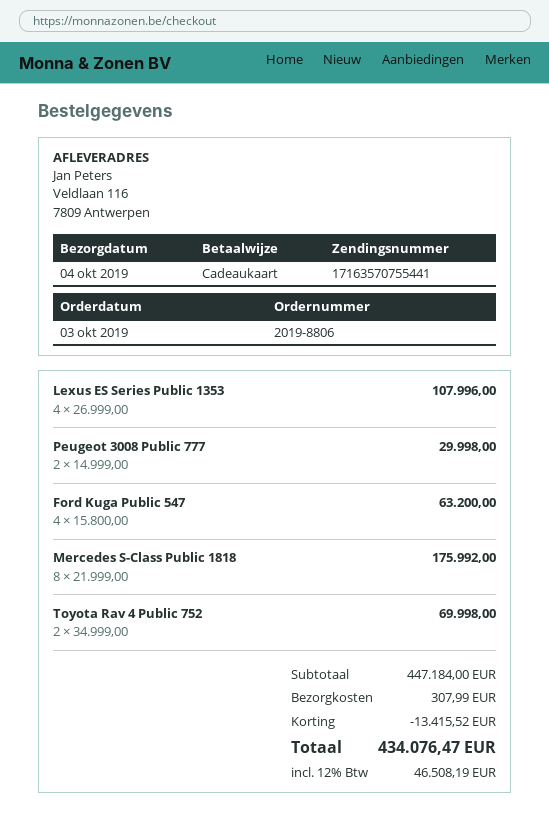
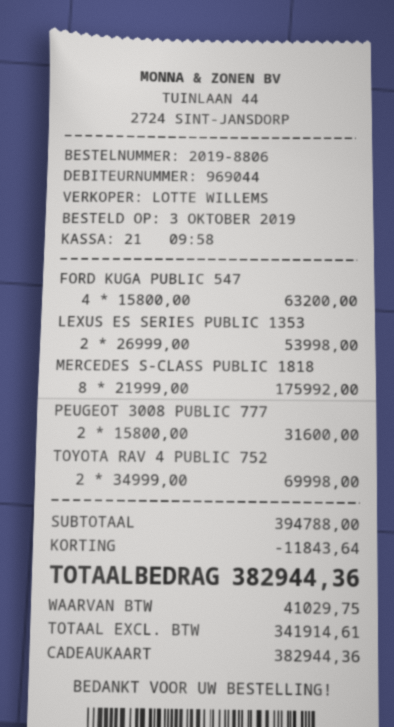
Lexus ES Series Public 1353: 4 x 26999.00 = 107996.00 -> 2 x 26999.00 = 53998.00
Peugeot 3008 Public 777: 2 x 14999.00 = 29998.00 -> 2 x 15800.00 = 31600.00
subtotal: 447184.00 -> 394788.00
discount: 13415.52 -> 11843.64
shipping: 307.99 -> none
tax: 46508.19 -> 41029.75
total: 434076.47 -> 382944.36

